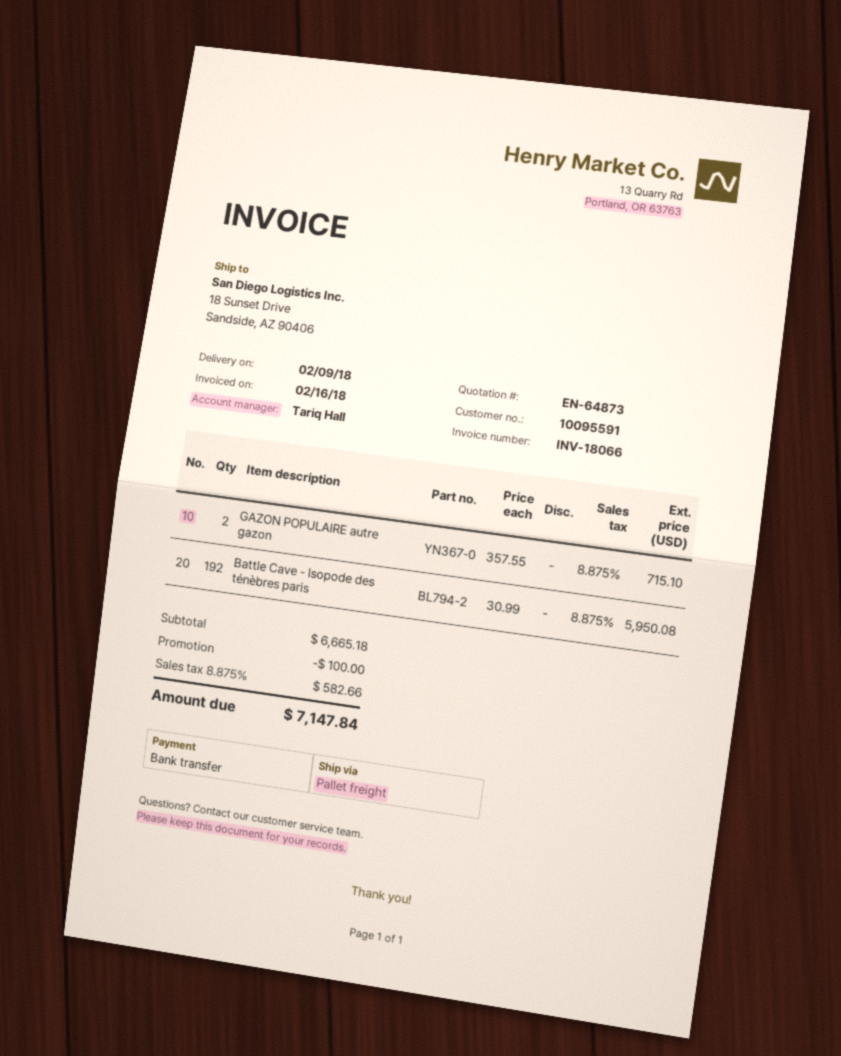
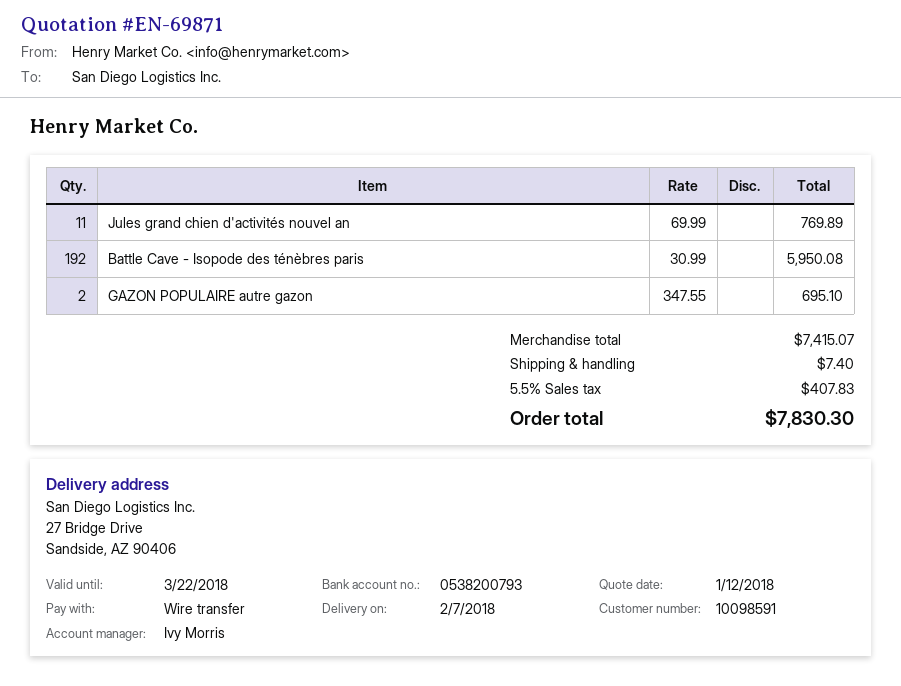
quote number: EN-64873 -> EN-69871
delivery date: 2018-02-09 -> 2018-02-07
customer number: 10095591 -> 10098591
sales rep: Tariq Hall -> Ivy Morris
ship to: 18 Sunset Drive, Sandside, AZ 90406 -> 27 Bridge Drive, Sandside, AZ 90406
GAZON POPULAIRE autre gazon: 2 x 357.55 = 715.10 -> 2 x 347.55 = 695.10
Jules grand chien d'activités nouvel an: none -> 11 x 69.99 = 769.89
subtotal: 6665.18 -> 7415.07
discount: 100.00 -> none
shipping: none -> 7.40
tax: 8.875% = 582.66 -> 5.5% = 407.83
total: 7147.84 -> 7830.30

